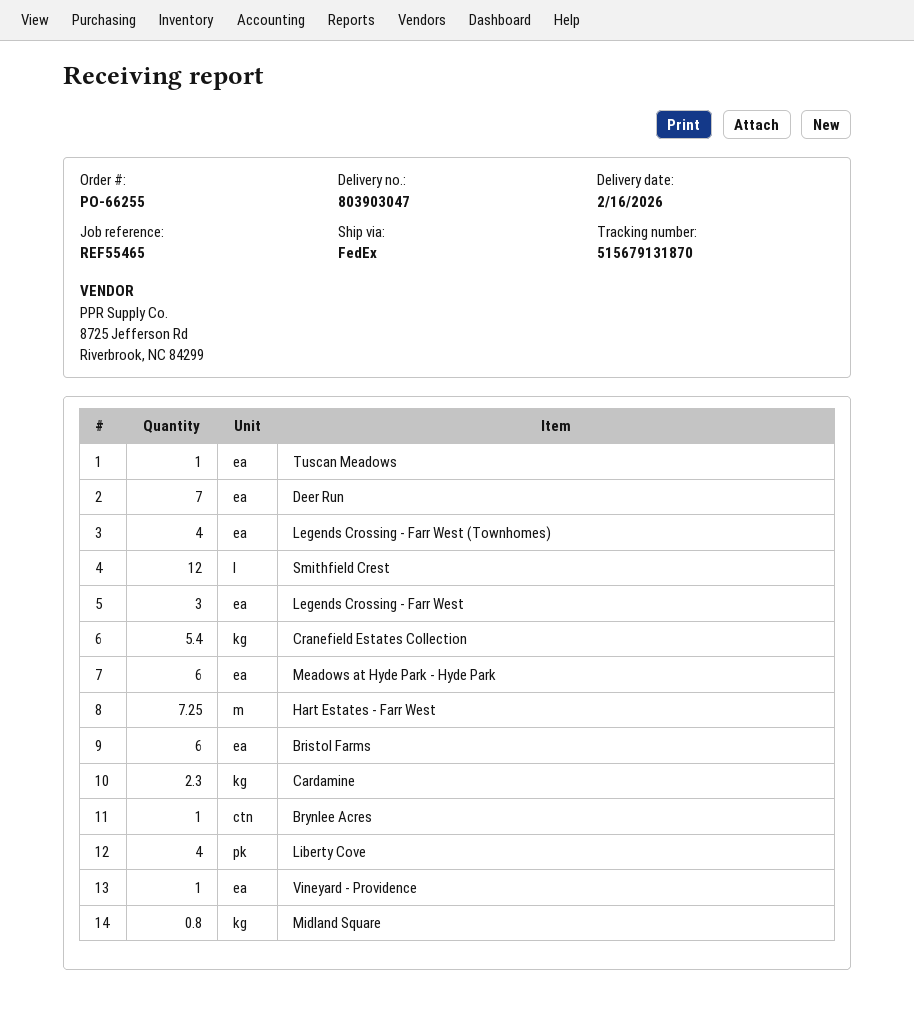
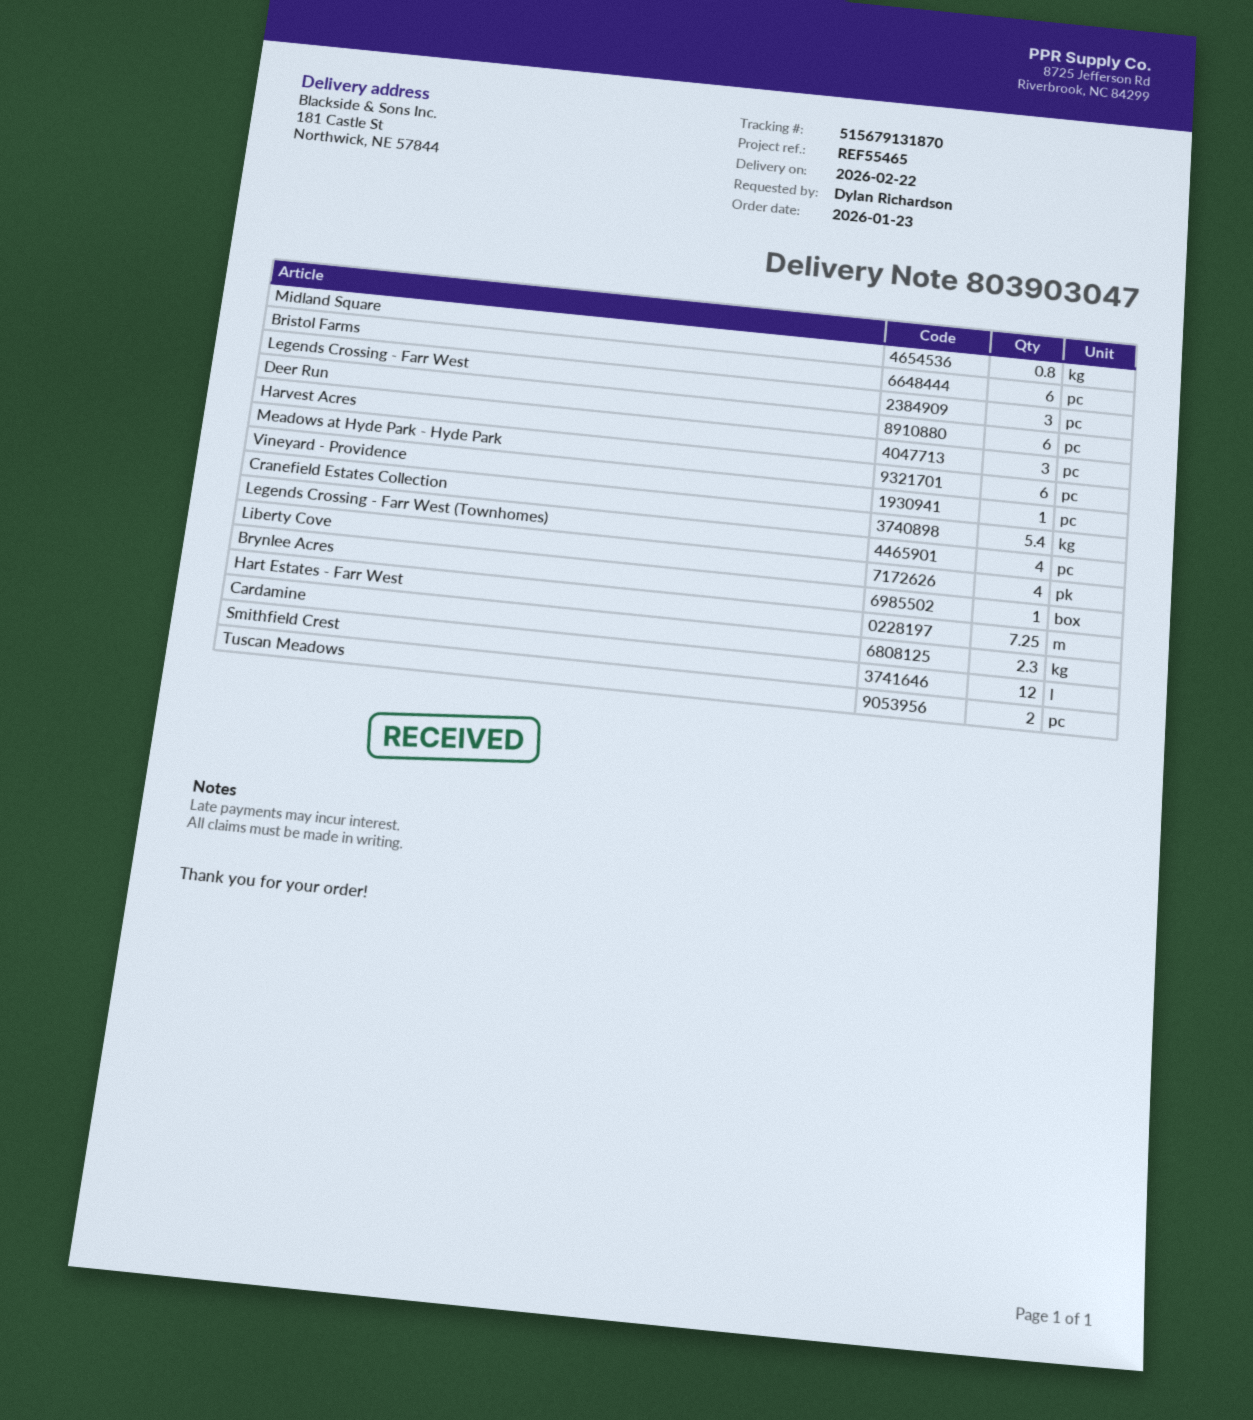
delivery date: 2026-02-16 -> 2026-02-22
Tuscan Meadows: 1 -> 2
Deer Run: 7 -> 6
Harvest Acres: none -> 3

